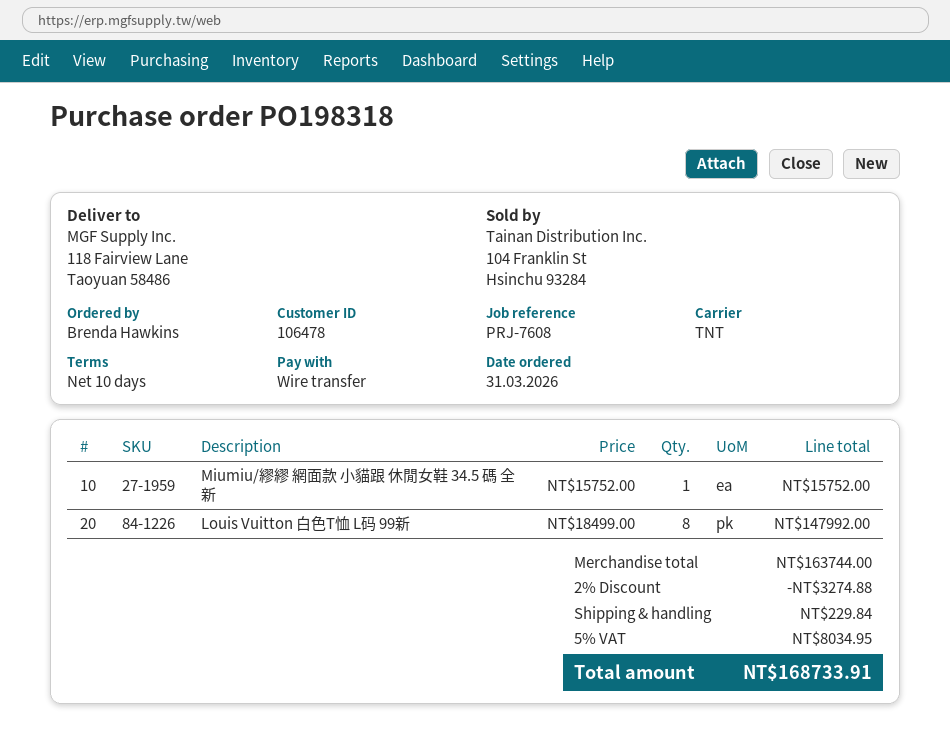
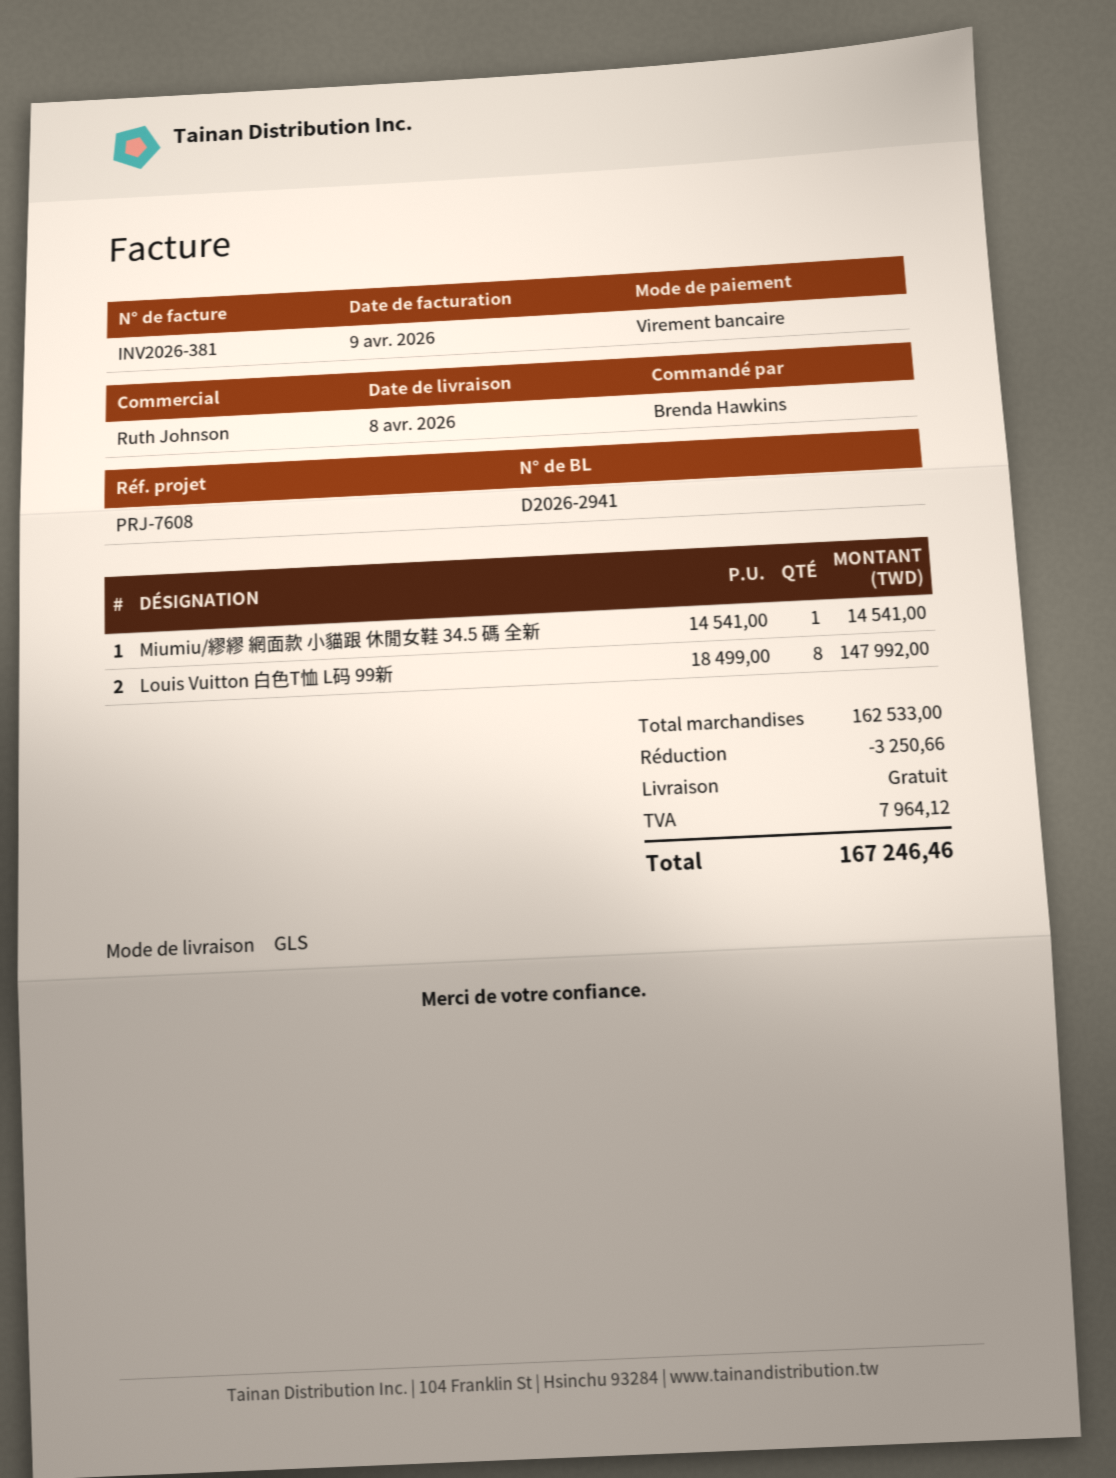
shipping method: TNT -> GLS
Miumiu/繆繆 網面款 小貓跟 休閒女鞋 34.5 碼 全新: 1 x 15752.00 = 15752.00 -> 1 x 14541.00 = 14541.00
subtotal: 163744.00 -> 162533.00
discount: 3274.88 -> 3250.66
shipping: 229.84 -> 0.00
tax: 8034.95 -> 7964.12
total: 168733.91 -> 167246.46

